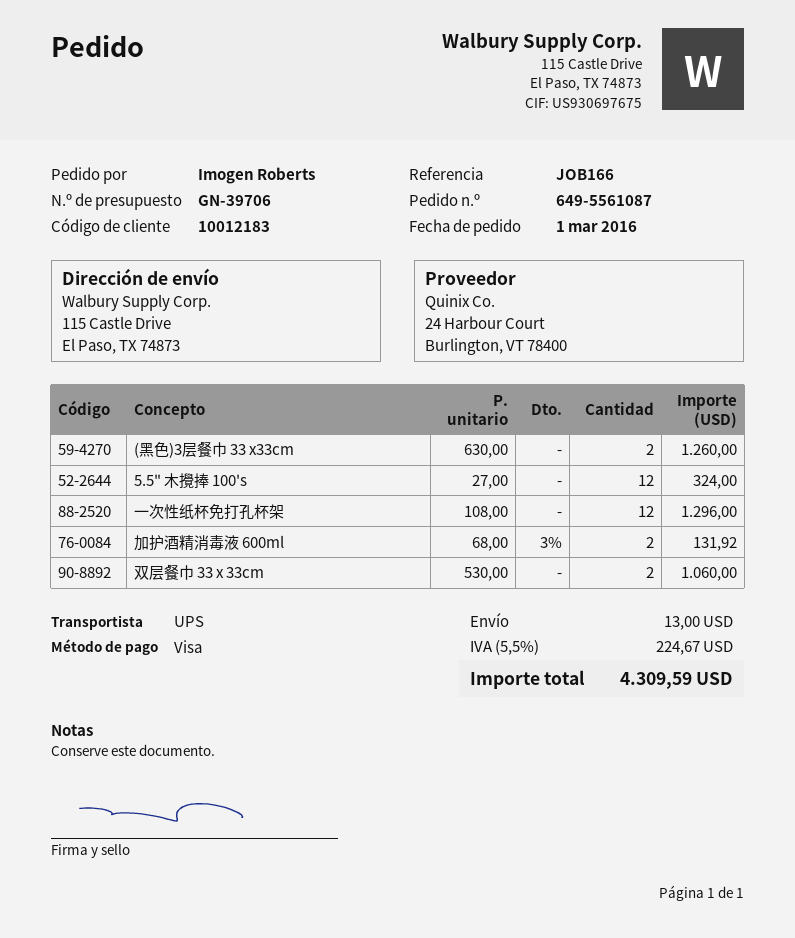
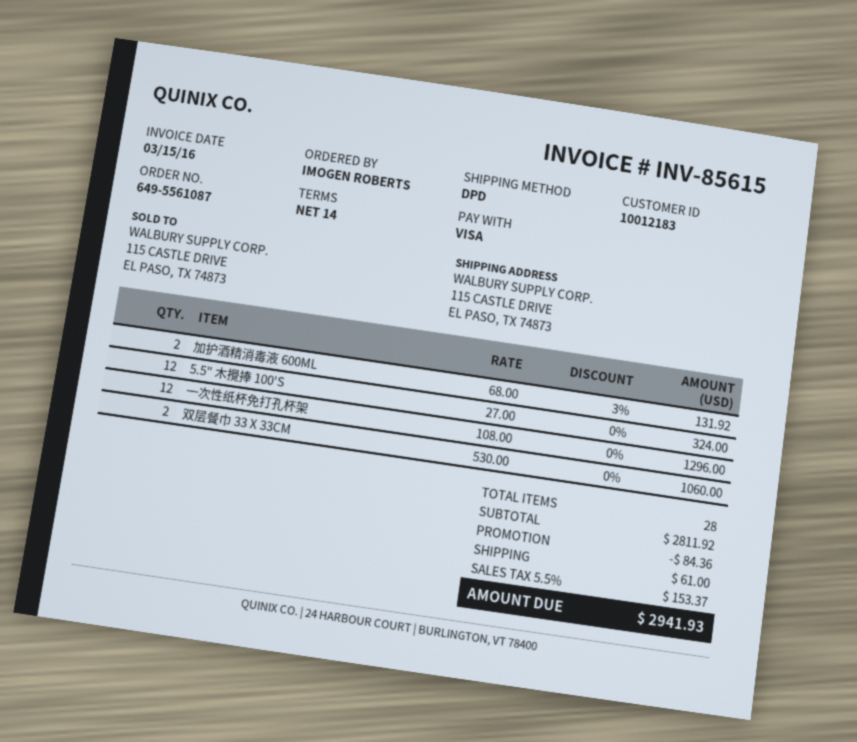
shipping method: UPS -> DPD
(黑色)3层餐巾 33 x33cm: 2 x 630.00 = 1260.00 -> none
discount: none -> 84.36
shipping: 13.00 -> 61.00
tax: 5.5% = 224.67 -> 5.5% = 153.37
total: 4309.59 -> 2941.93

